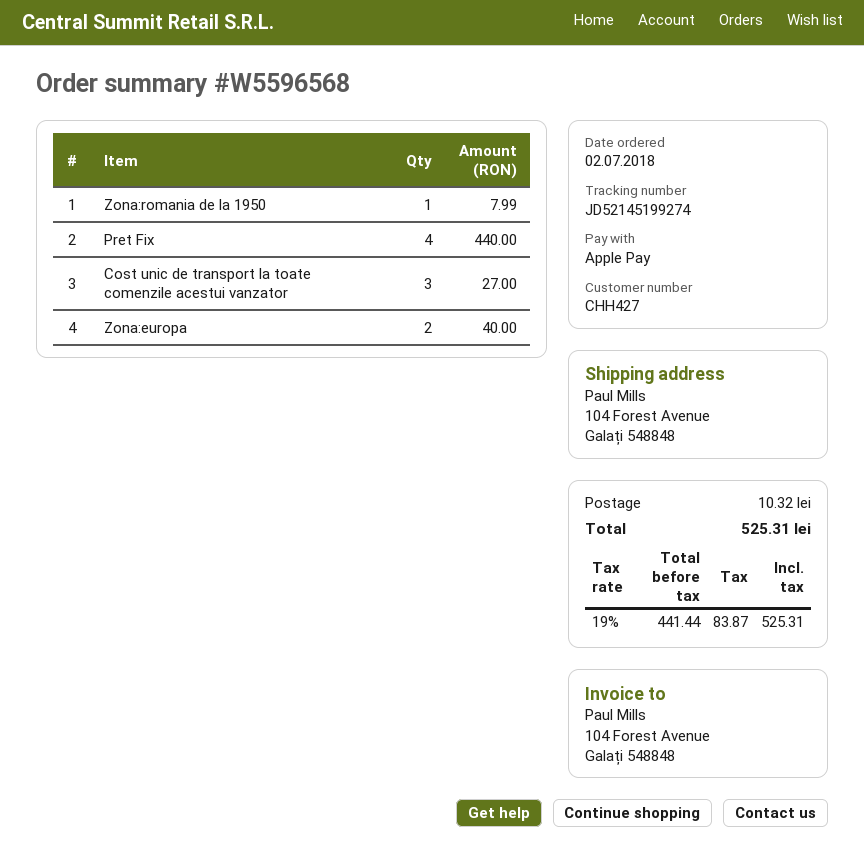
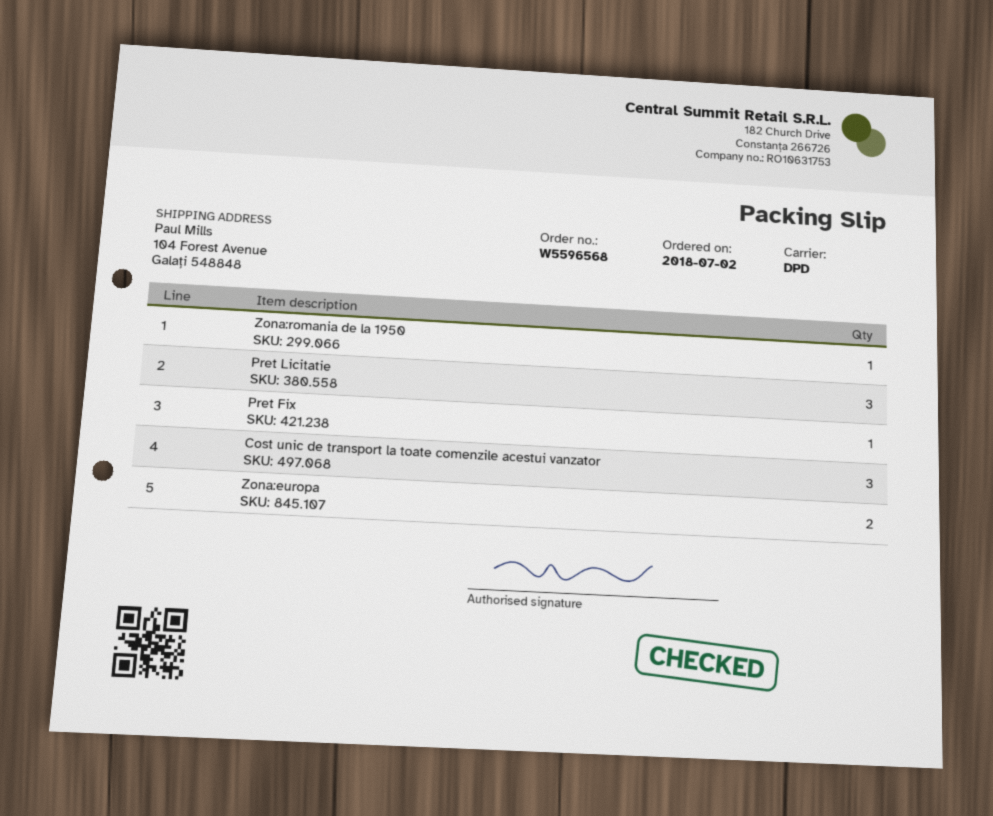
Pret Fix: 4 -> 1
Pret Licitatie: none -> 3

